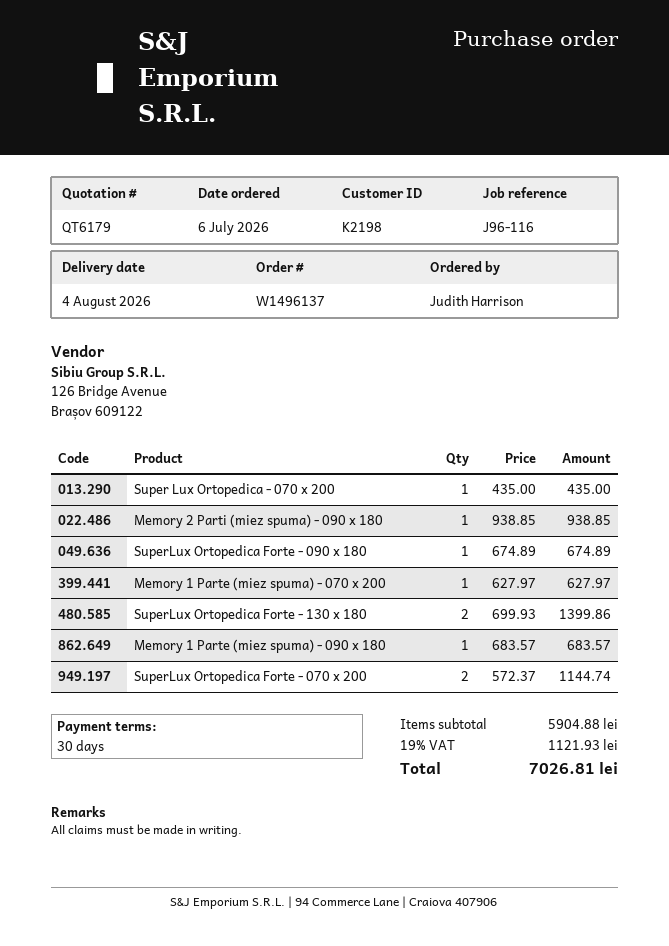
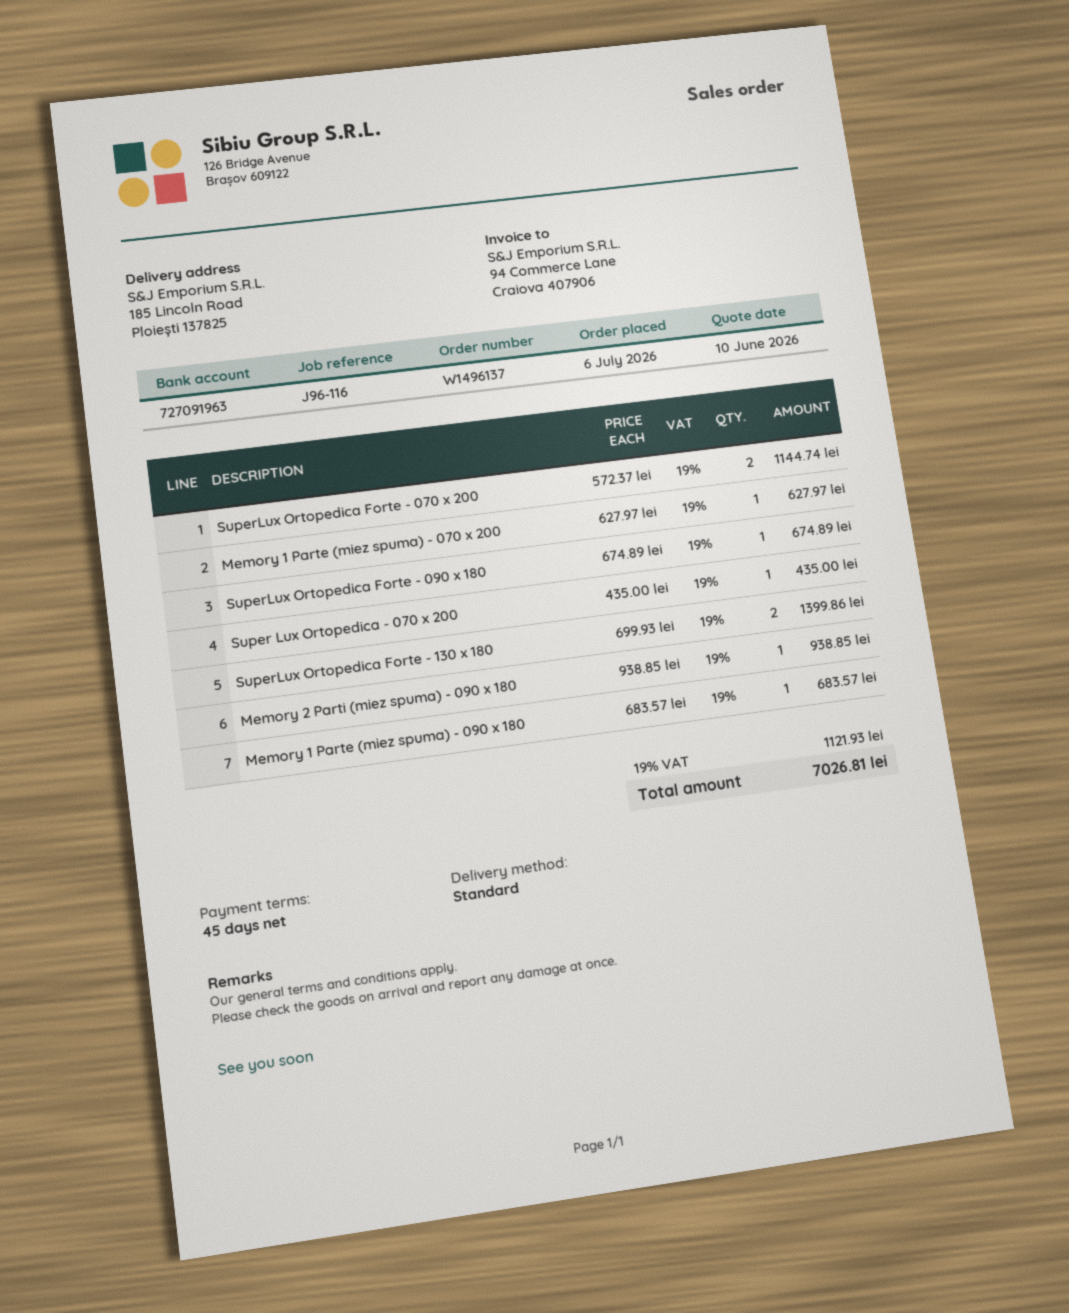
payment terms: 30 days -> 45 days

